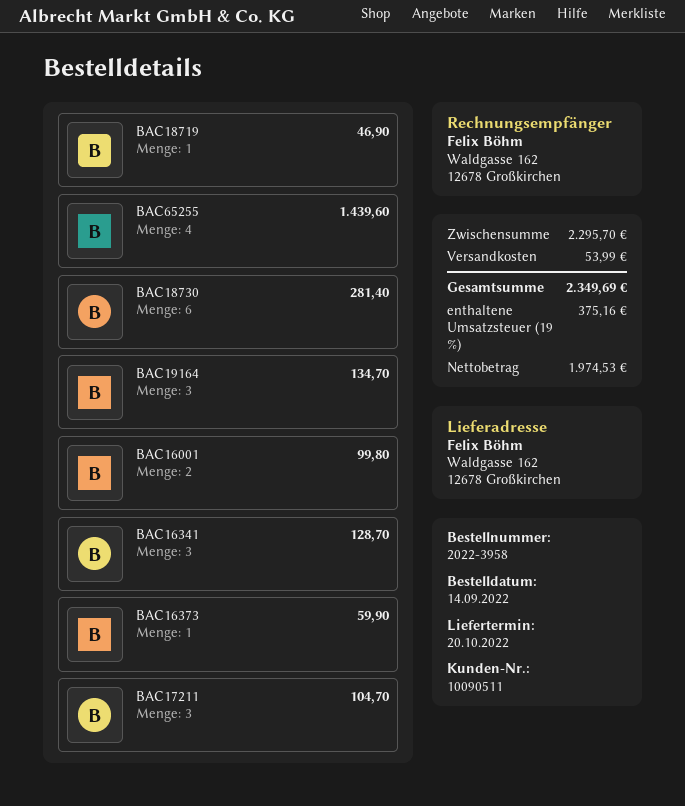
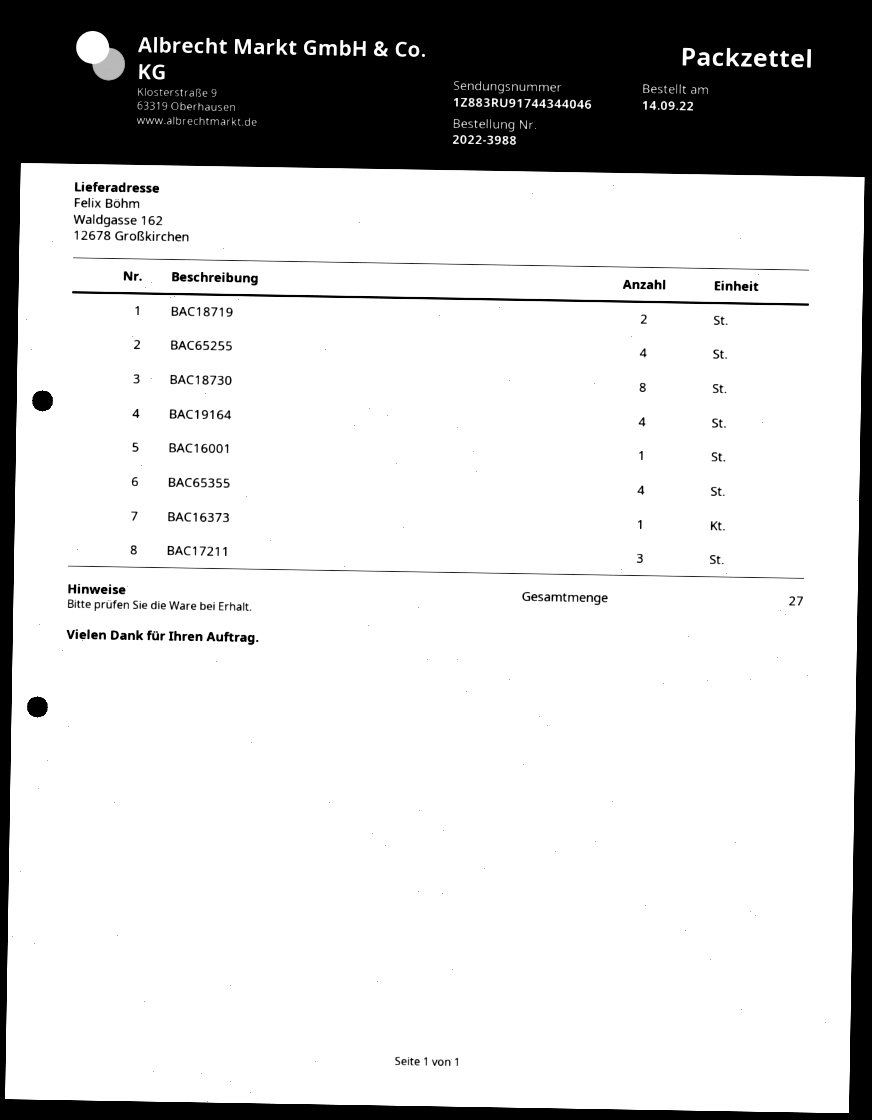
order number: 2022-3958 -> 2022-3988
BAC18719: 1 -> 2
BAC18730: 6 -> 8
BAC19164: 3 -> 4
BAC16001: 2 -> 1
BAC16341: 3 -> none
BAC65355: none -> 4

